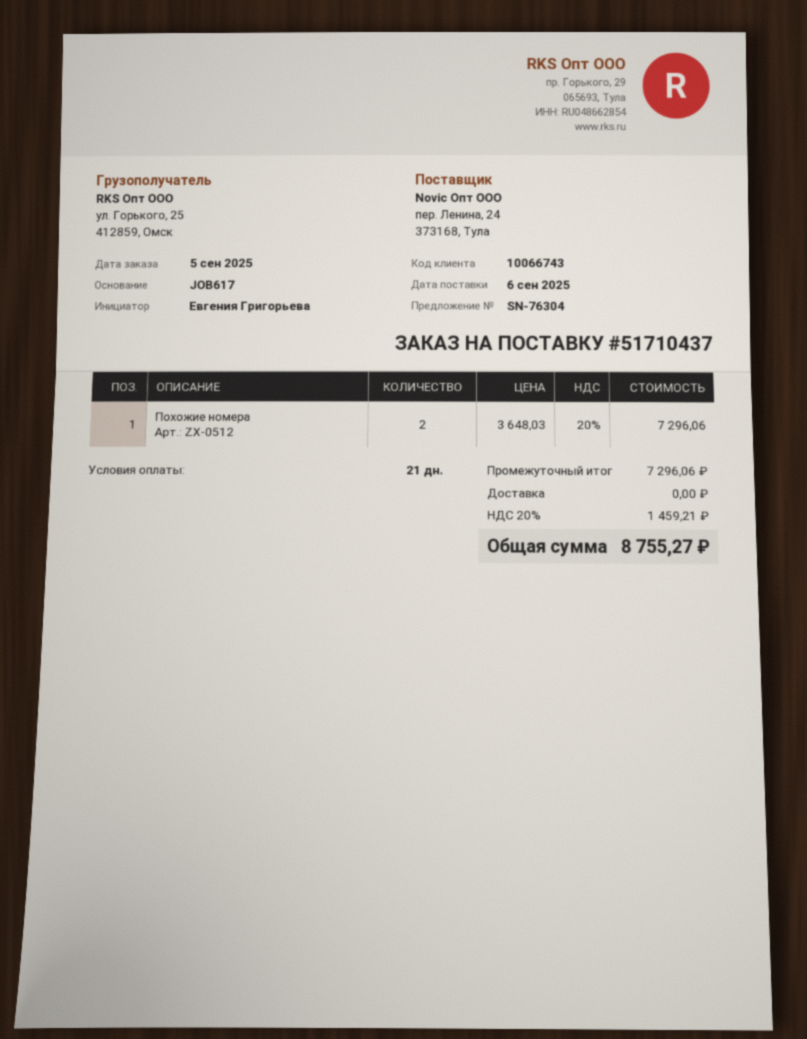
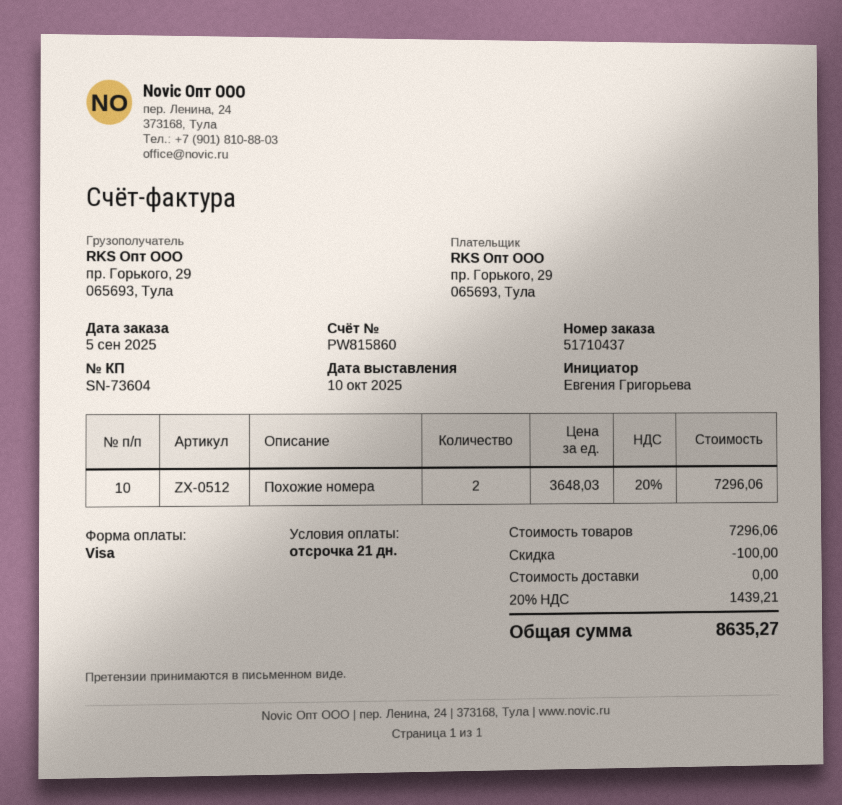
quote number: SN-76304 -> SN-73604
ship to: ул. Горького, 25, 412859, Омск -> пр. Горького, 29, 065693, Тула
discount: none -> 100.00
tax: 20% = 1459.21 -> 20% = 1439.21
total: 8755.27 -> 8635.27

